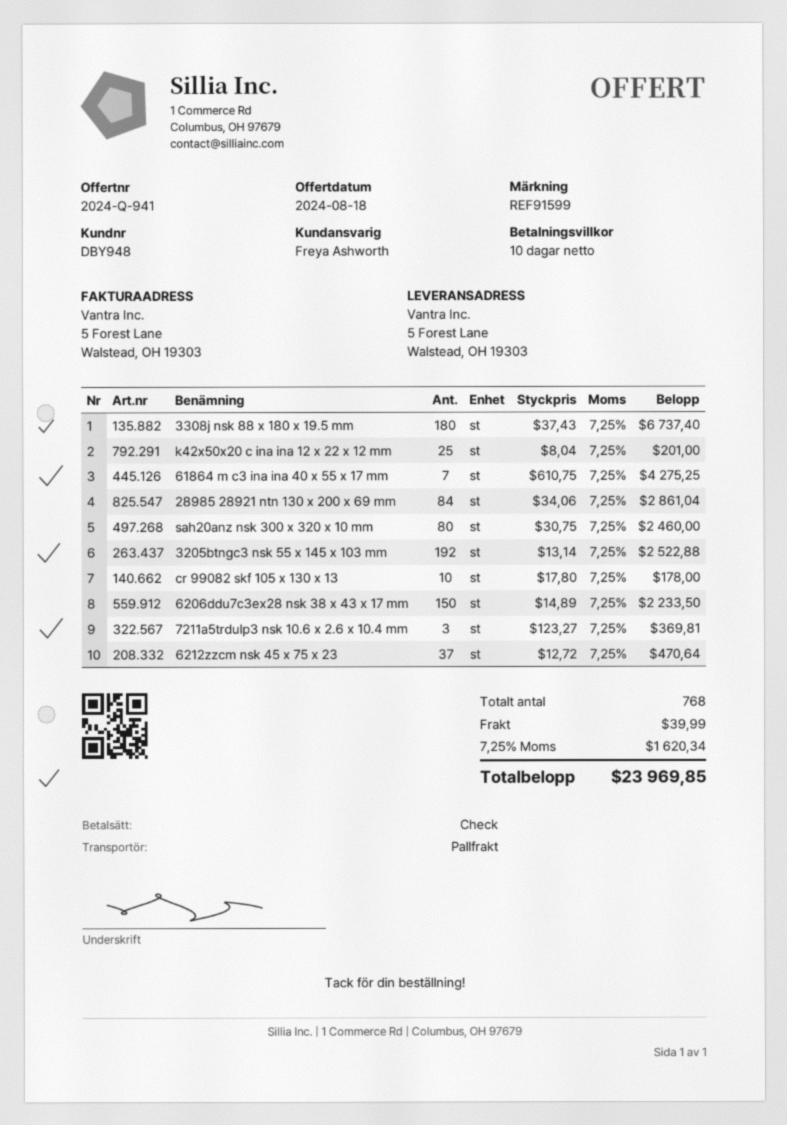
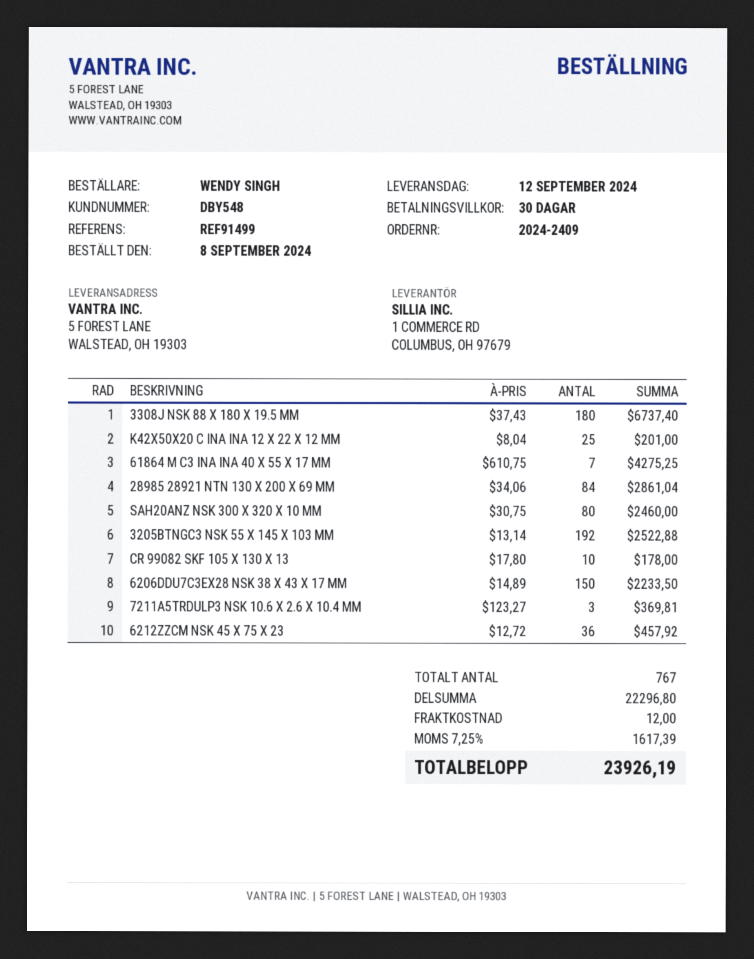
payment terms: 10 days -> 30 days
customer number: DBY948 -> DBY548
reference: REF91599 -> REF91499
6212zzcm nsk 45 x 75 x 23: 37 x 12.72 = 470.64 -> 36 x 12.72 = 457.92
total quantity: 768 -> 767
shipping: 39.99 -> 12.00
tax: 7.25% = 1620.34 -> 7.25% = 1617.39
total: 23969.85 -> 23926.19

